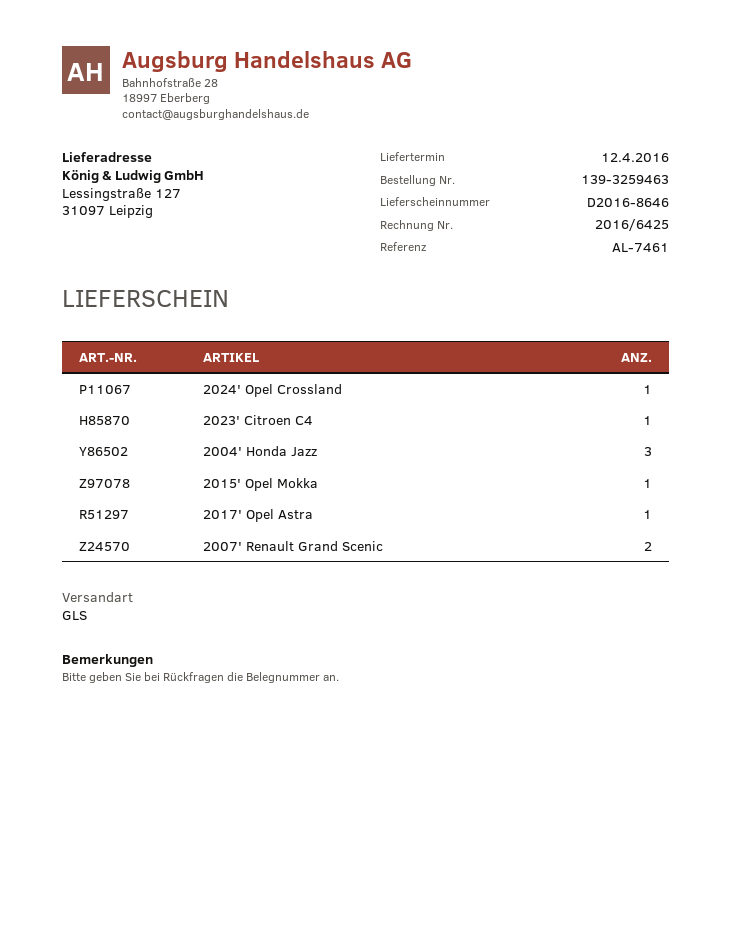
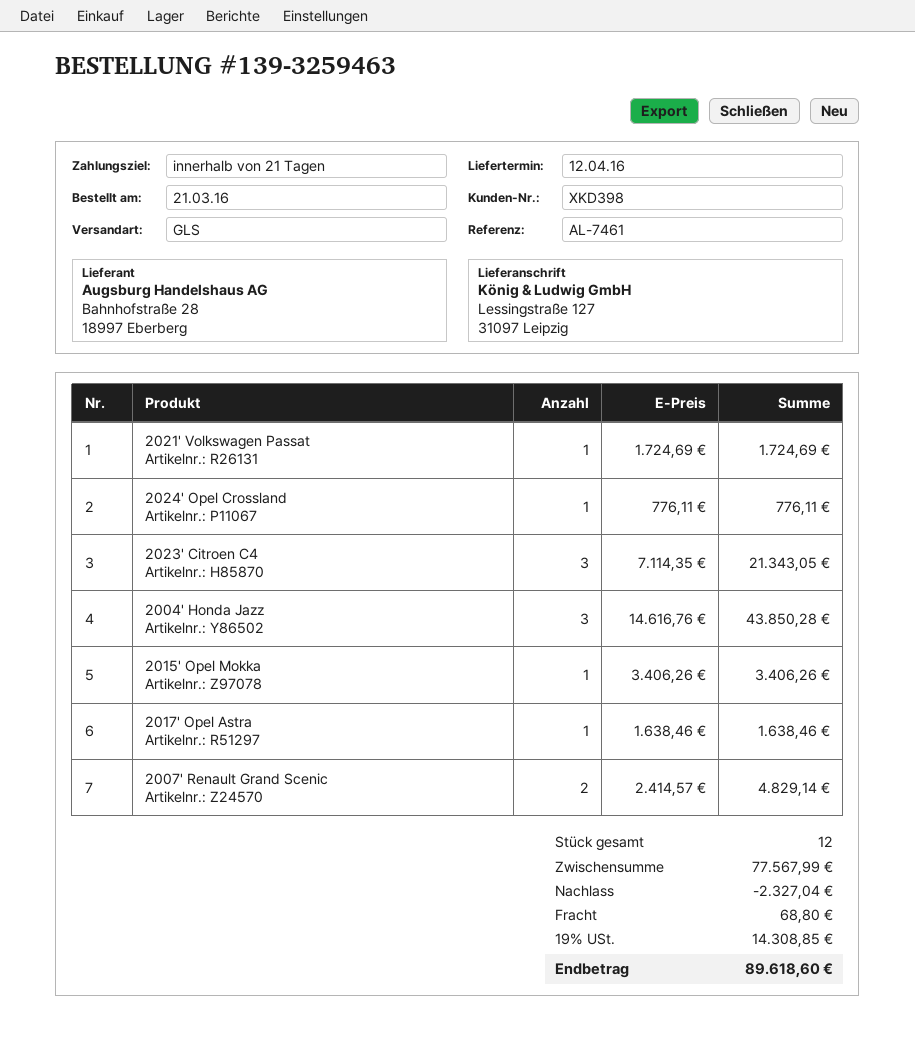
2023' Citroen C4: 1 -> 3
2021' Volkswagen Passat: none -> 1

